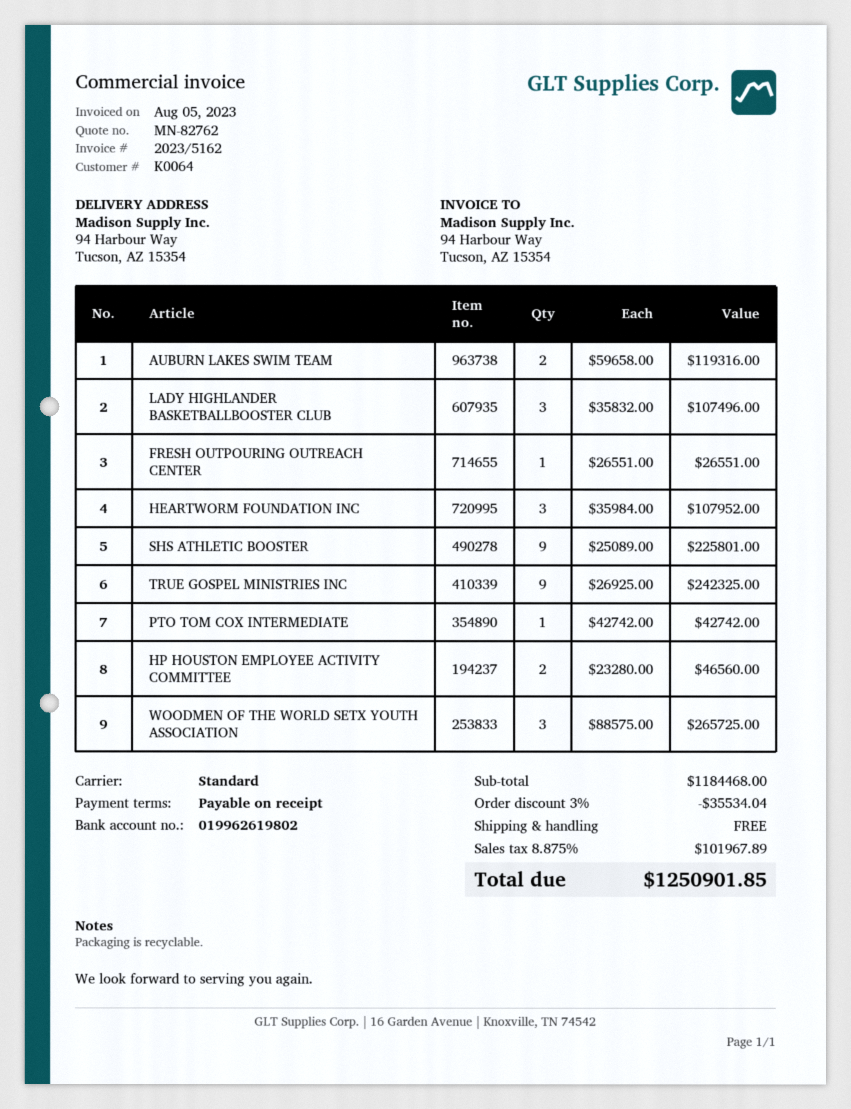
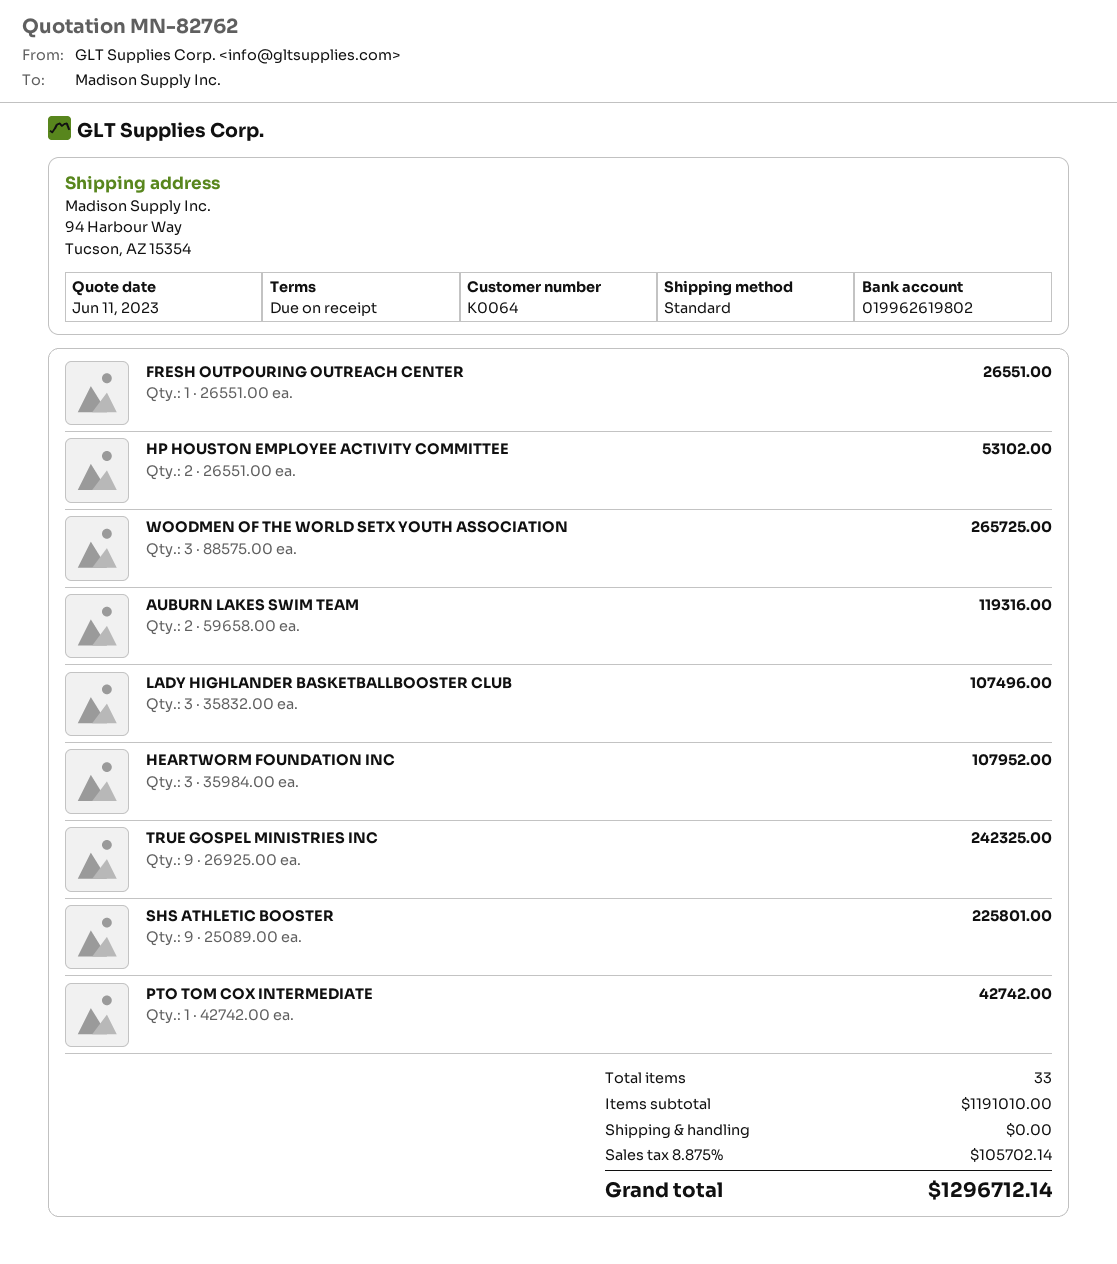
HP HOUSTON EMPLOYEE ACTIVITY COMMITTEE: 2 x 23280.00 = 46560.00 -> 2 x 26551.00 = 53102.00
subtotal: 1184468.00 -> 1191010.00
discount: 3% = 35534.04 -> none
tax: 8.875% = 101967.89 -> 8.875% = 105702.14
total: 1250901.85 -> 1296712.14

